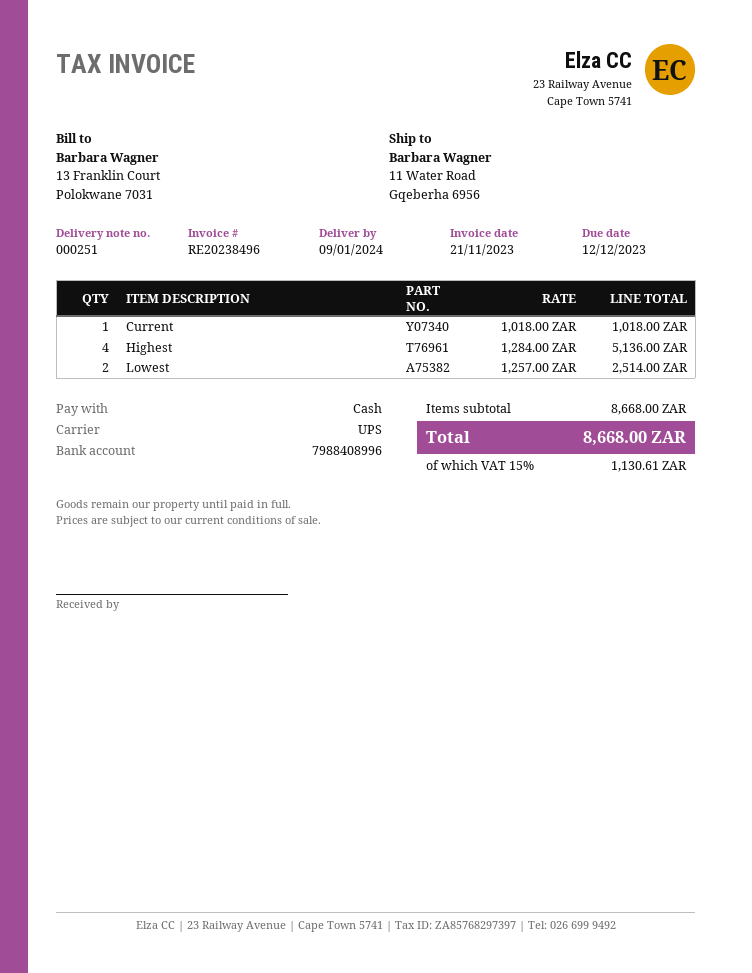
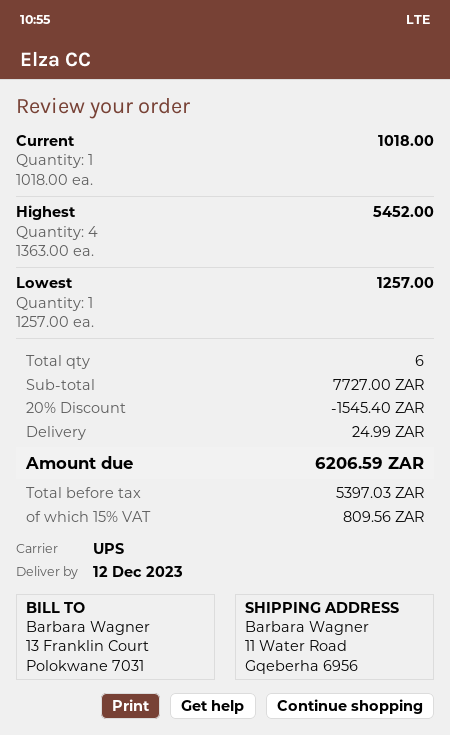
delivery date: 2024-01-09 -> 2023-12-12
Highest: 4 x 1284.00 = 5136.00 -> 4 x 1363.00 = 5452.00
Lowest: 2 x 1257.00 = 2514.00 -> 1 x 1257.00 = 1257.00
subtotal: 8668.00 -> 7727.00
discount: none -> 20% = 1545.40
shipping: none -> 24.99
tax: 15% = 1130.61 -> 15% = 809.56
total: 8668.00 -> 6206.59

